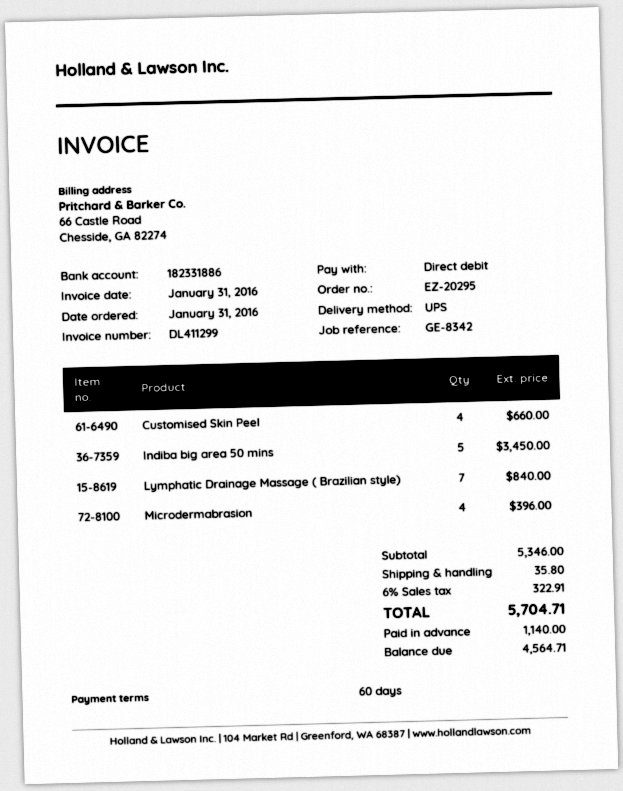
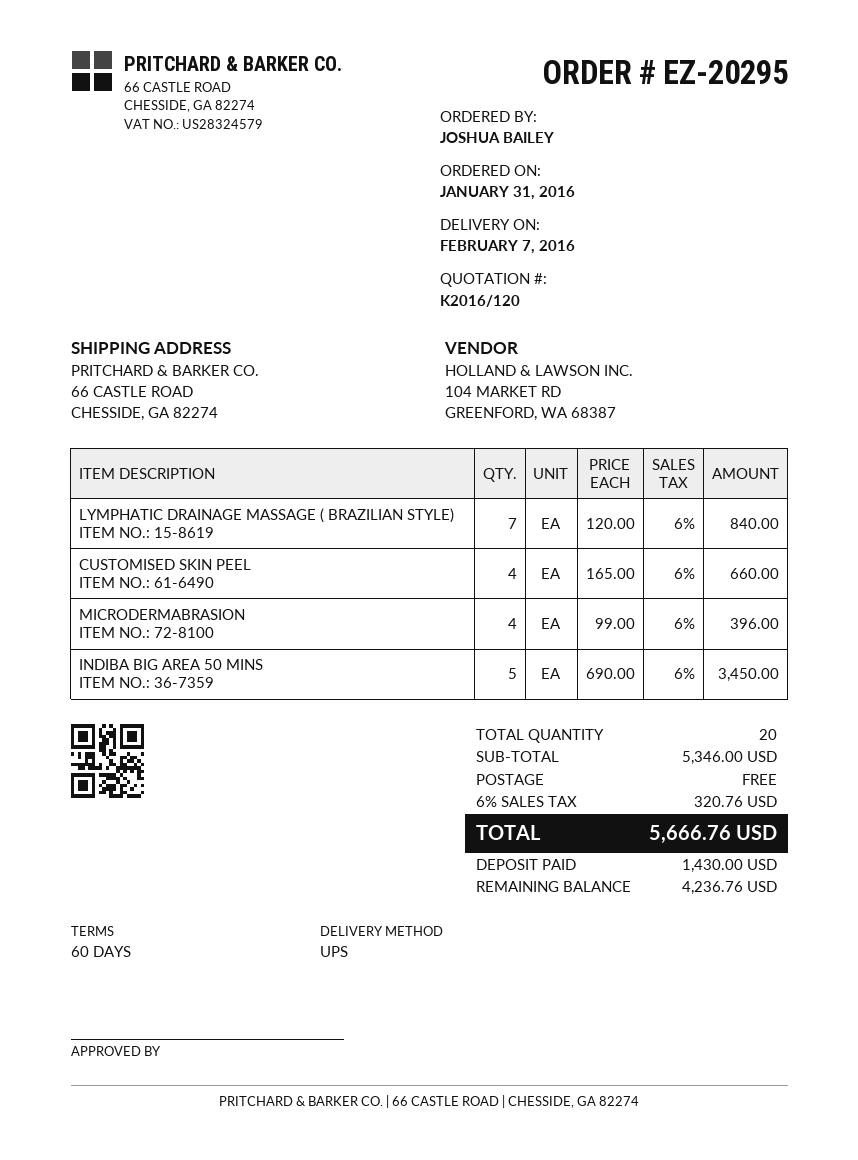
shipping: 35.80 -> 0.00
tax: 6% = 322.91 -> 6% = 320.76
total: 5704.71 -> 5666.76
deposit: 1140.00 -> 1430.00
balance: 4564.71 -> 4236.76

